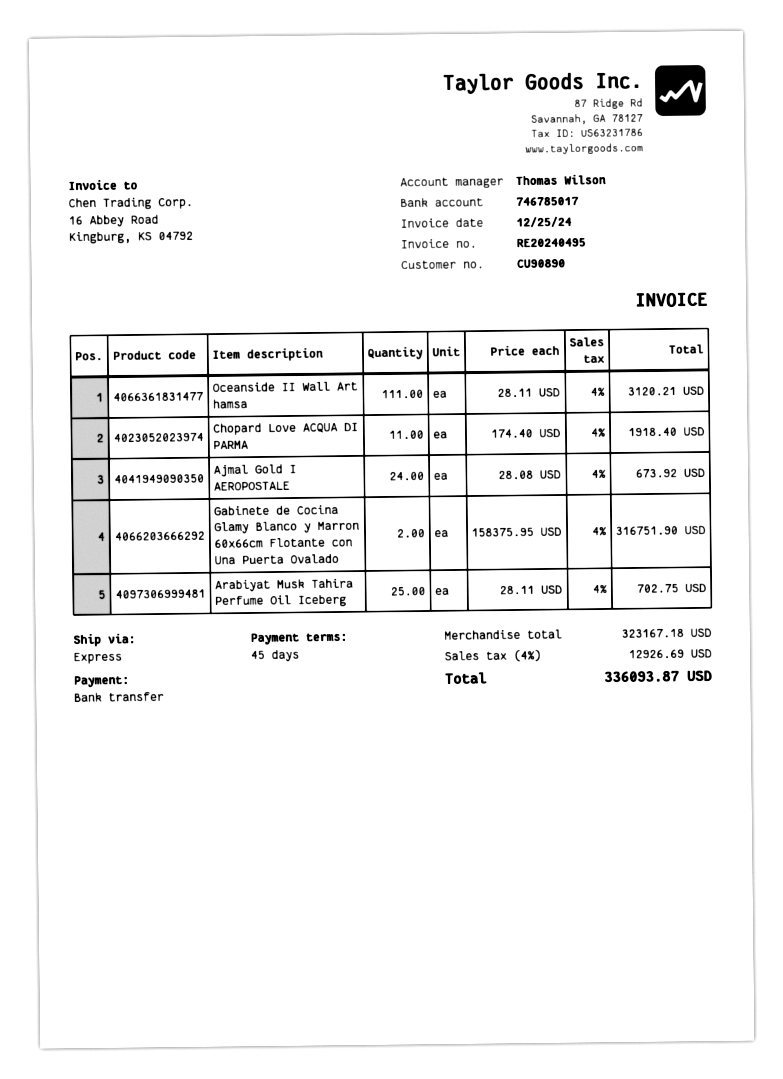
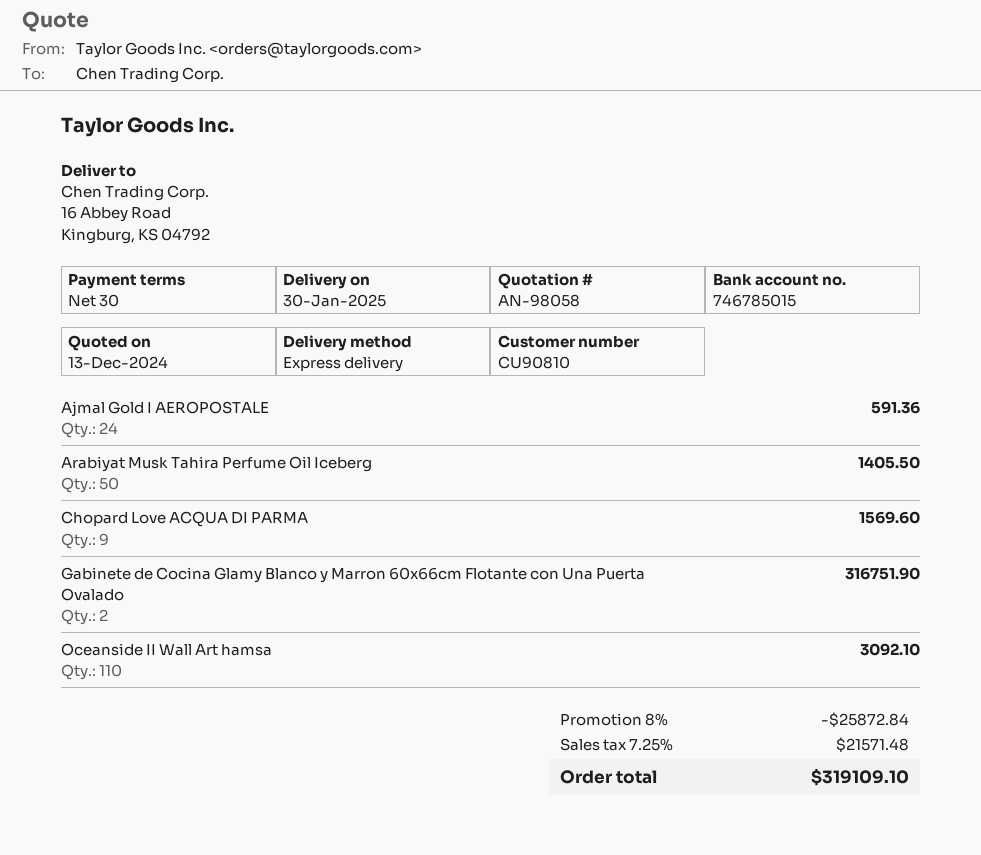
payment terms: 45 days -> 30 days
customer number: CU90890 -> CU90810
bank account: 746785017 -> 746785015
Oceanside II Wall Art hamsa: 111 for 3120.21 -> 110 for 3092.10
Chopard Love ACQUA DI PARMA: 11 for 1918.40 -> 9 for 1569.60
Ajmal Gold I AEROPOSTALE: 24 for 673.92 -> 24 for 591.36
Arabiyat Musk Tahira Perfume Oil Iceberg: 25 for 702.75 -> 50 for 1405.50
discount: none -> 8% = 25872.84
tax: 4% = 12926.69 -> 7.25% = 21571.48
total: 336093.87 -> 319109.10

